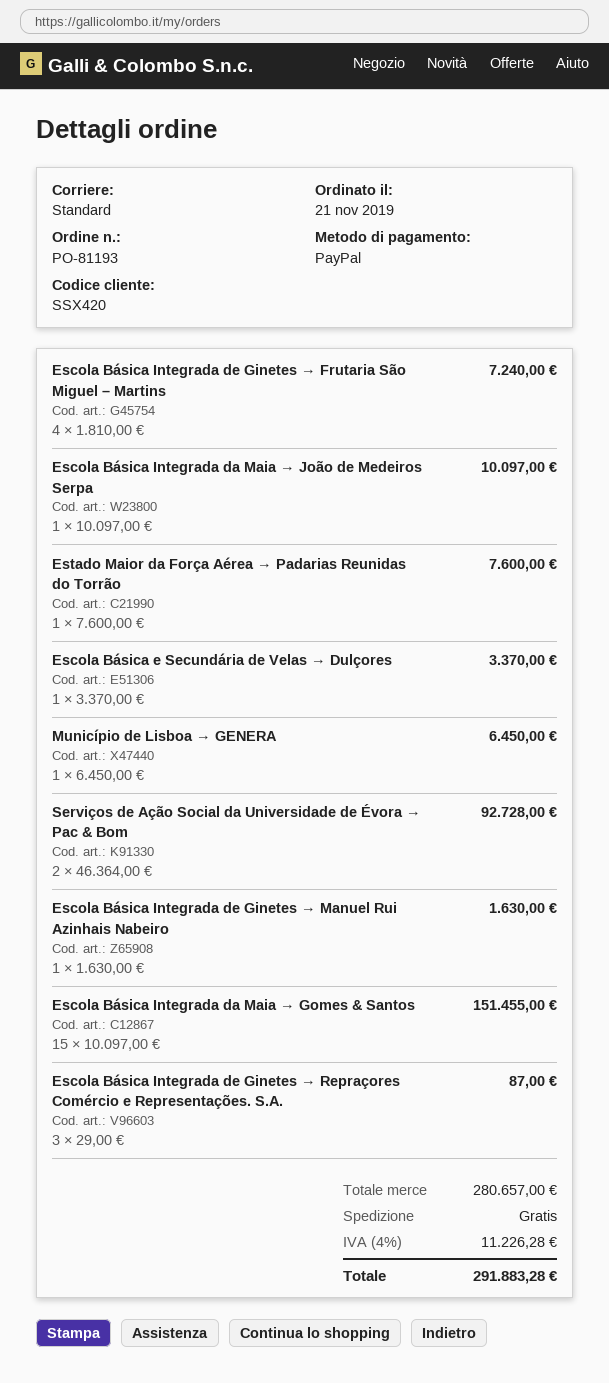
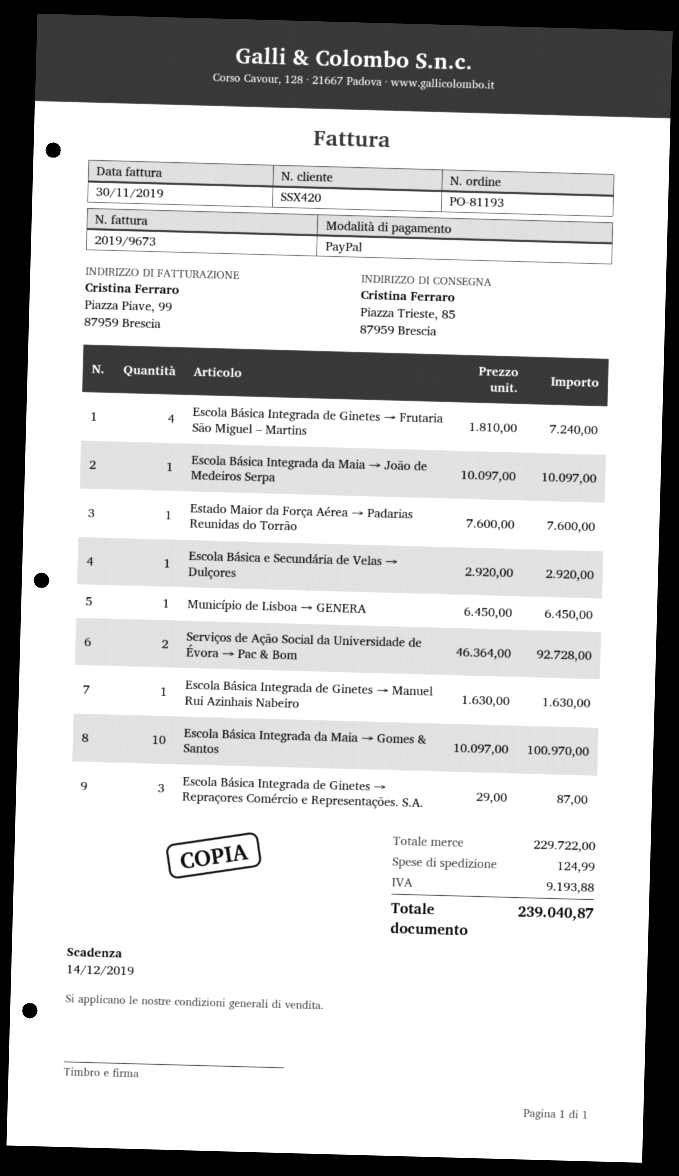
Escola Básica e Secundária de Velas → Dulçores: 1 x 3370.00 = 3370.00 -> 1 x 2920.00 = 2920.00
Escola Básica Integrada da Maia → Gomes & Santos: 15 x 10097.00 = 151455.00 -> 10 x 10097.00 = 100970.00
subtotal: 280657.00 -> 229722.00
shipping: 0.00 -> 124.99
tax: 11226.28 -> 9193.88
total: 291883.28 -> 239040.87

